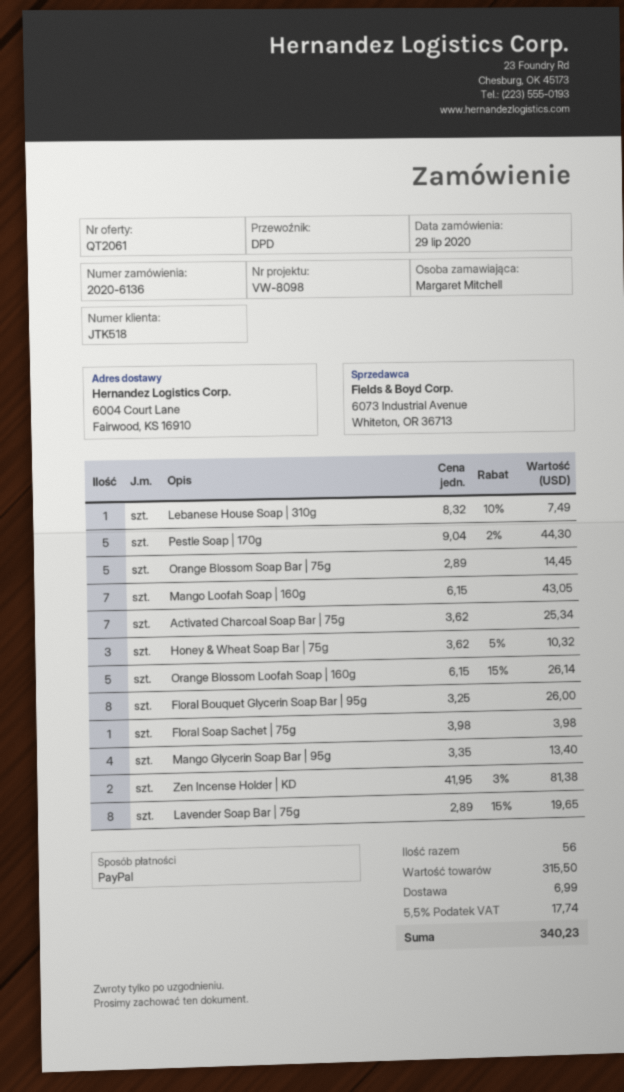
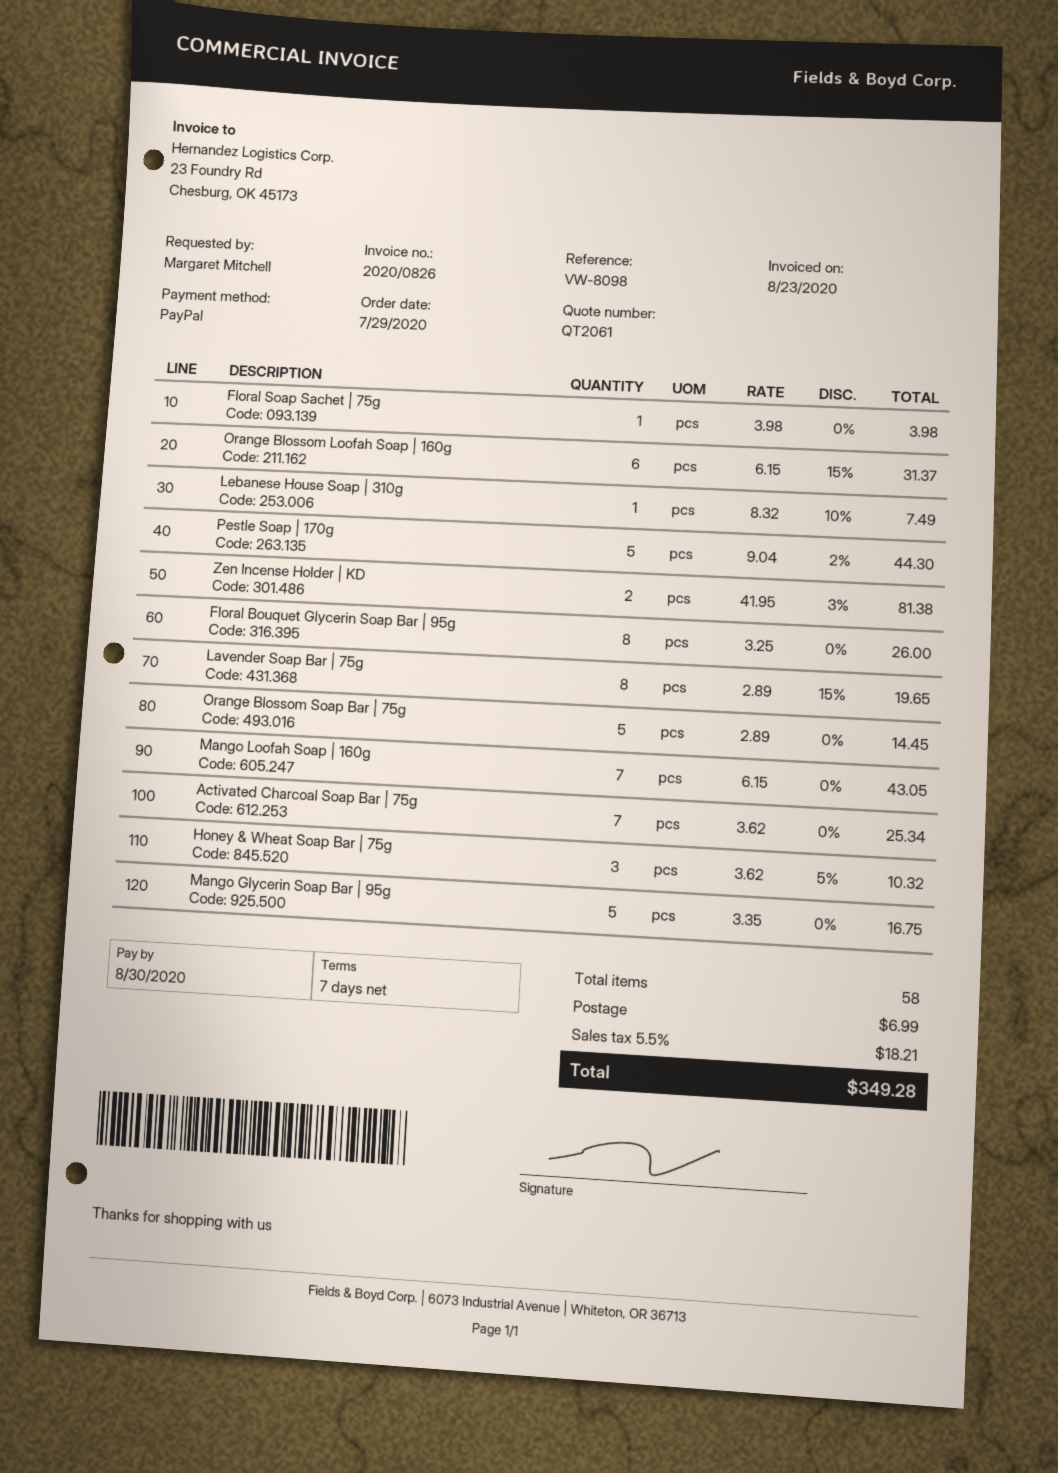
Orange Blossom Loofah Soap | 160g: 5 x 6.15 - 15% = 26.14 -> 6 x 6.15 - 15% = 31.37
Mango Glycerin Soap Bar | 95g: 4 x 3.35 = 13.40 -> 5 x 3.35 = 16.75
total quantity: 56 -> 58
tax: 5.5% = 17.74 -> 5.5% = 18.21
total: 340.23 -> 349.28

